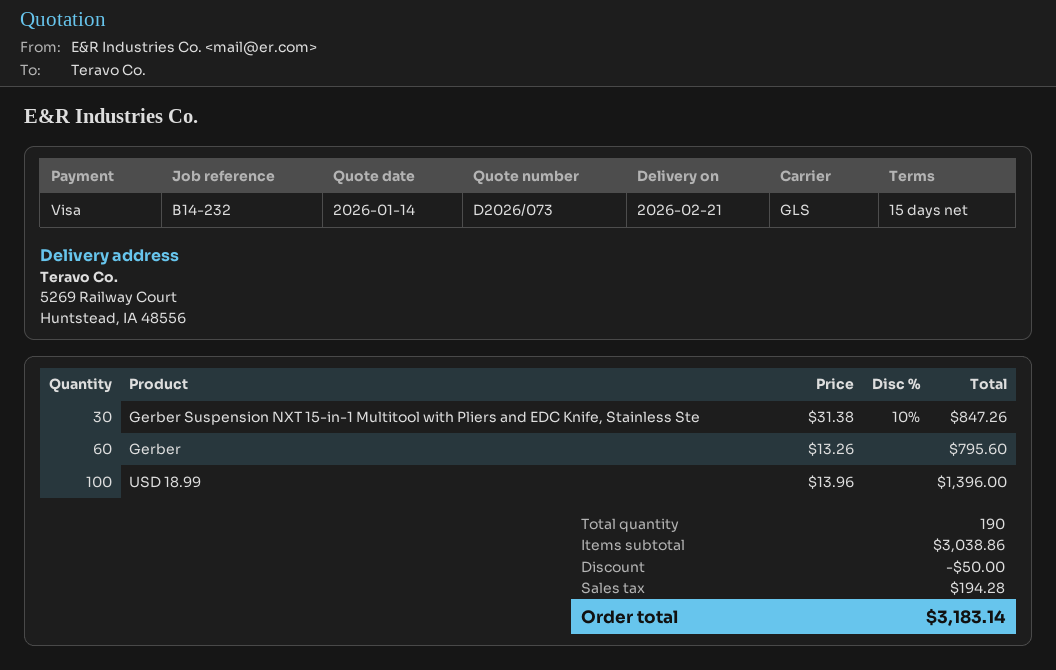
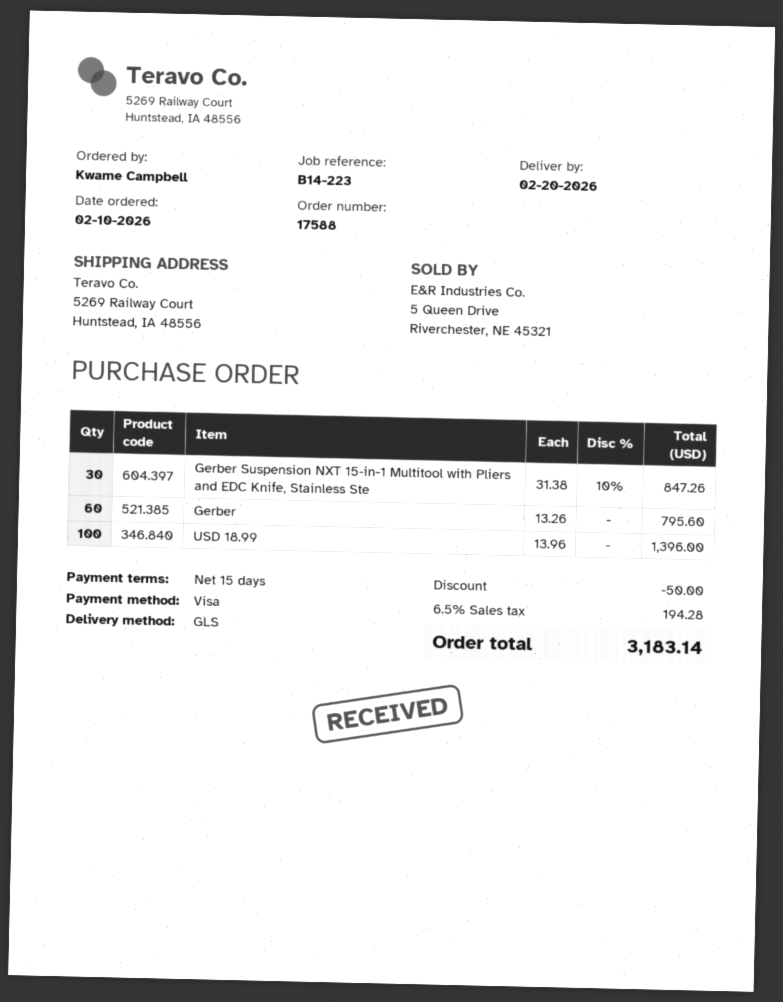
delivery date: 2026-02-21 -> 2026-02-20
reference: B14-232 -> B14-223

